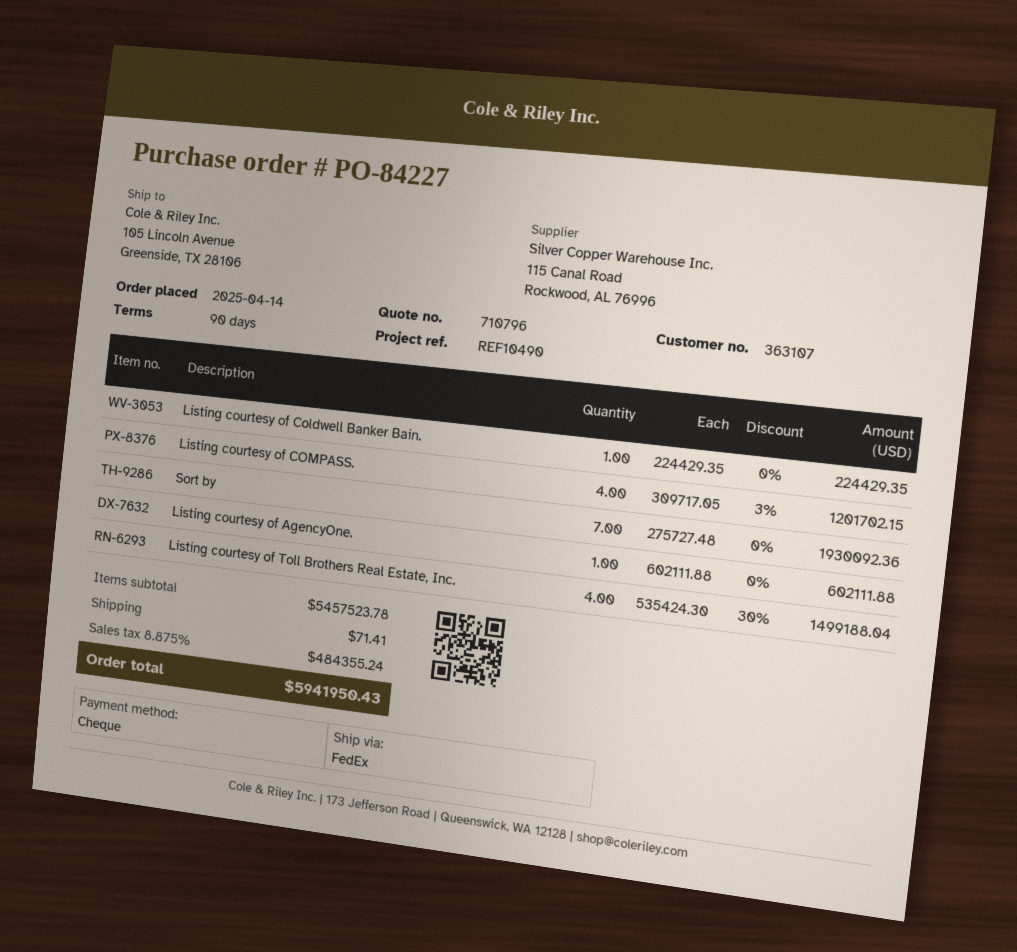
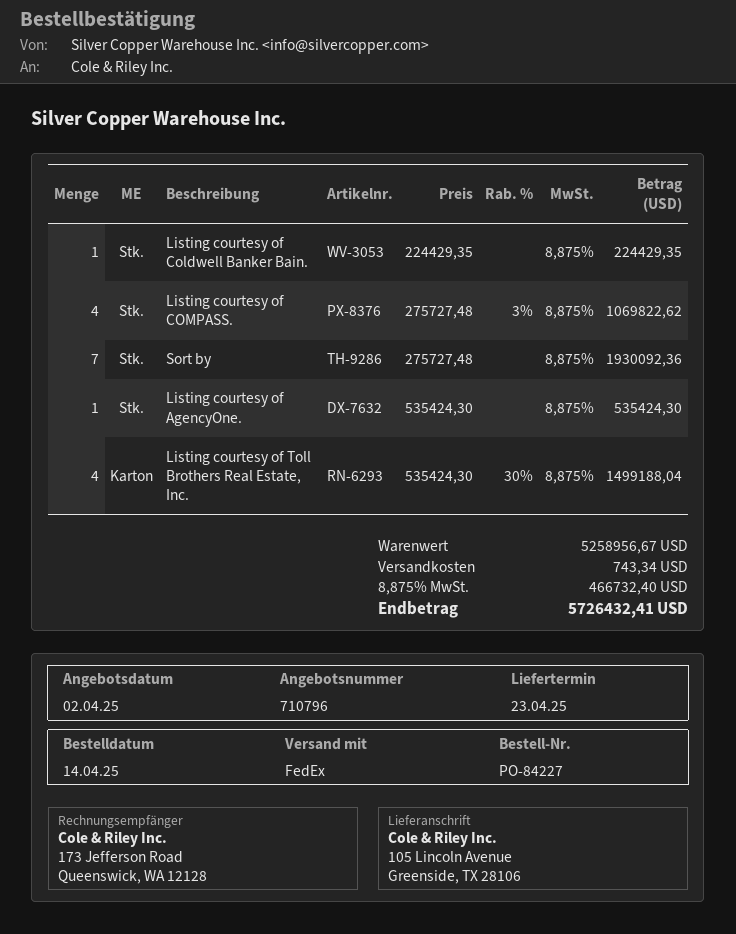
Listing courtesy of COMPASS.: 4 x 309717.05 - 3% = 1201702.15 -> 4 x 275727.48 - 3% = 1069822.62
Listing courtesy of AgencyOne.: 1 x 602111.88 = 602111.88 -> 1 x 535424.30 = 535424.30
subtotal: 5457523.78 -> 5258956.67
shipping: 71.41 -> 743.34
tax: 8.875% = 484355.24 -> 8.875% = 466732.40
total: 5941950.43 -> 5726432.41

